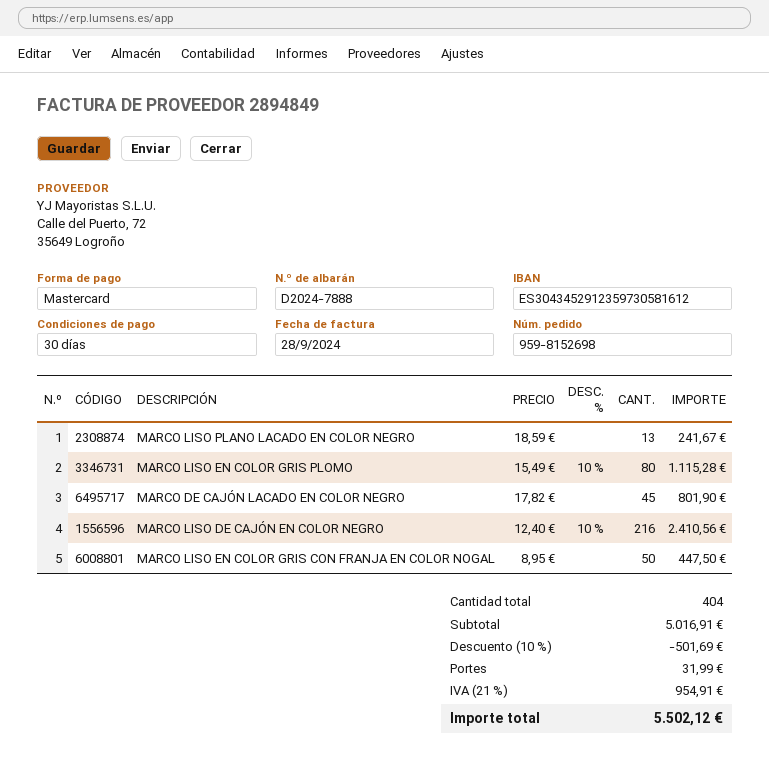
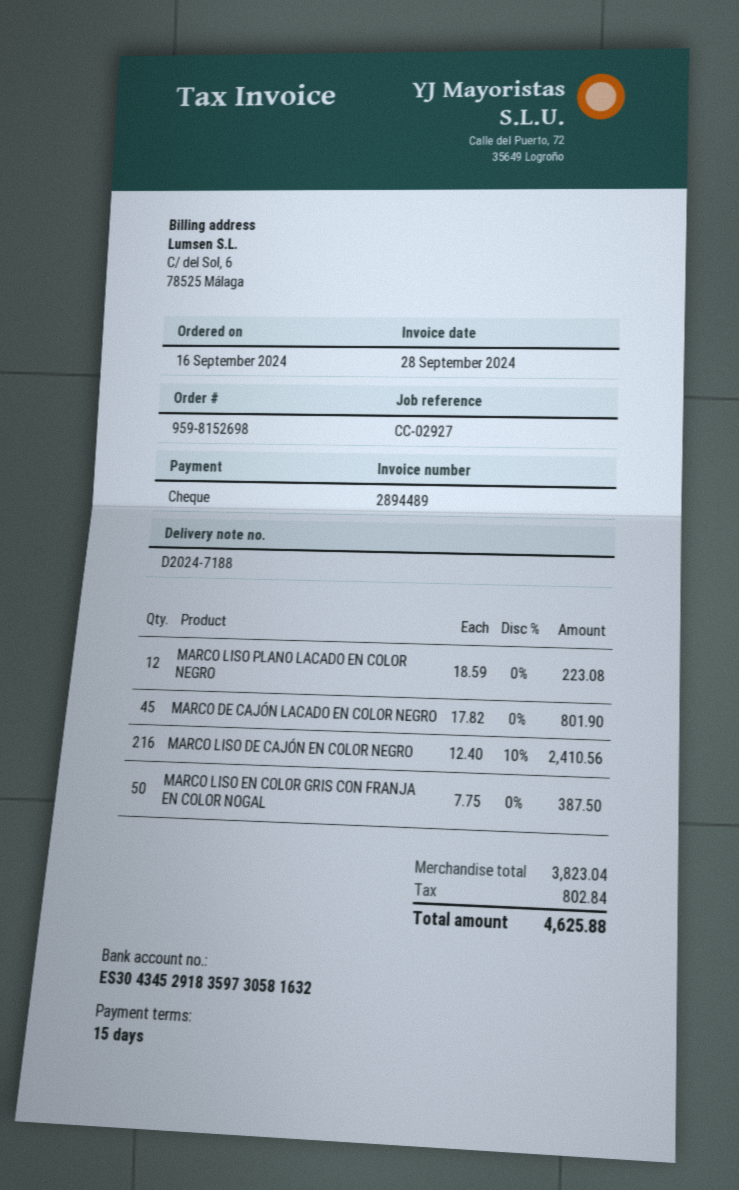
delivery note number: D2024-7888 -> D2024-7188
invoice number: 2894849 -> 2894489
payment terms: 30 days -> 15 days
payment method: Mastercard -> cheque
bank account: ES3043452912359730581612 -> ES3043452918359730581632
MARCO LISO PLANO LACADO EN COLOR NEGRO: 13 x 18.59 = 241.67 -> 12 x 18.59 = 223.08
MARCO LISO EN COLOR GRIS PLOMO: 80 x 15.49 - 10% = 1115.28 -> none
MARCO LISO EN COLOR GRIS CON FRANJA EN COLOR NOGAL: 50 x 8.95 = 447.50 -> 50 x 7.75 = 387.50
subtotal: 5016.91 -> 3823.04
discount: 10% = 501.69 -> none
shipping: 31.99 -> none
tax: 954.91 -> 802.84
total: 5502.12 -> 4625.88

